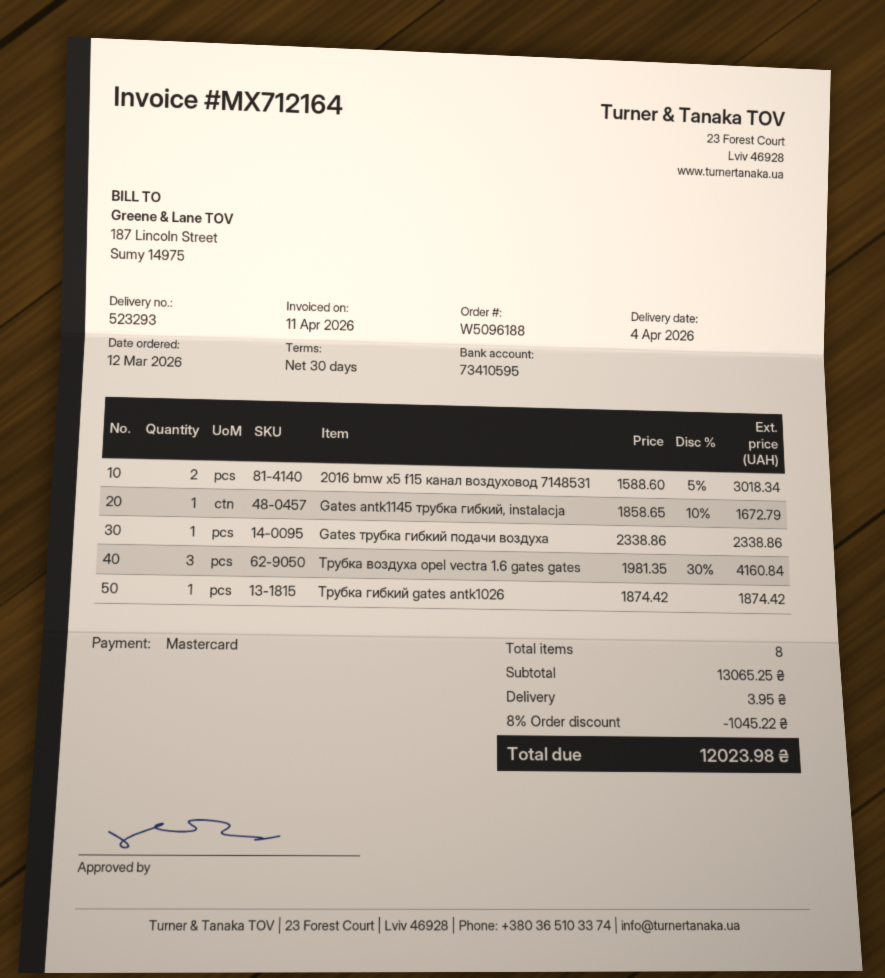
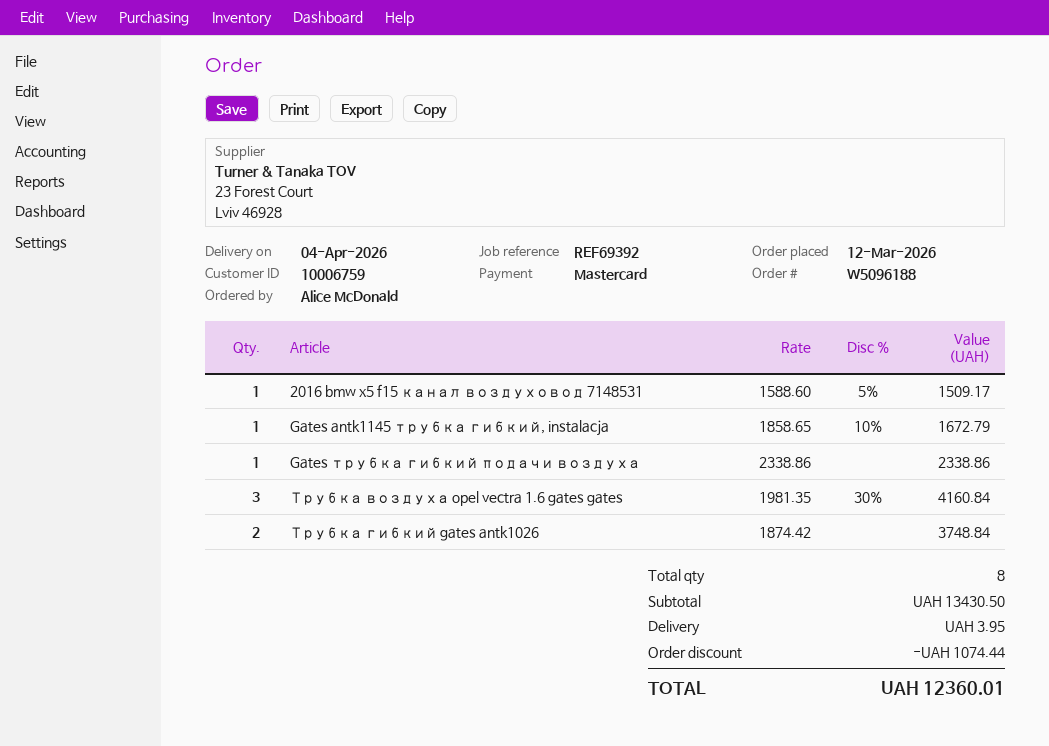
2016 bmw x5 f15 канал воздуховод 7148531: 2 x 1588.60 - 5% = 3018.34 -> 1 x 1588.60 - 5% = 1509.17
Трубка гибкий gates antk1026: 1 x 1874.42 = 1874.42 -> 2 x 1874.42 = 3748.84
subtotal: 13065.25 -> 13430.50
discount: 1045.22 -> 1074.44
total: 12023.98 -> 12360.01

